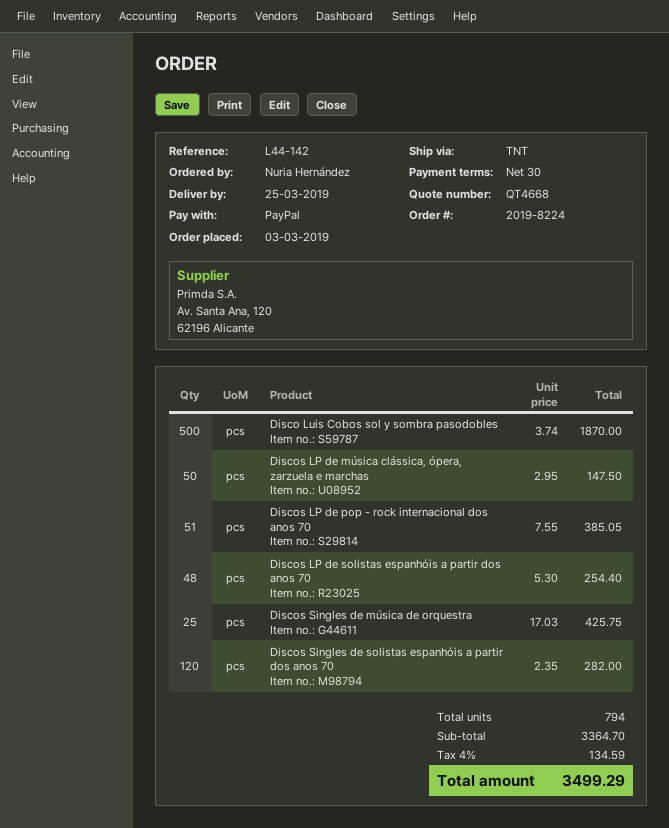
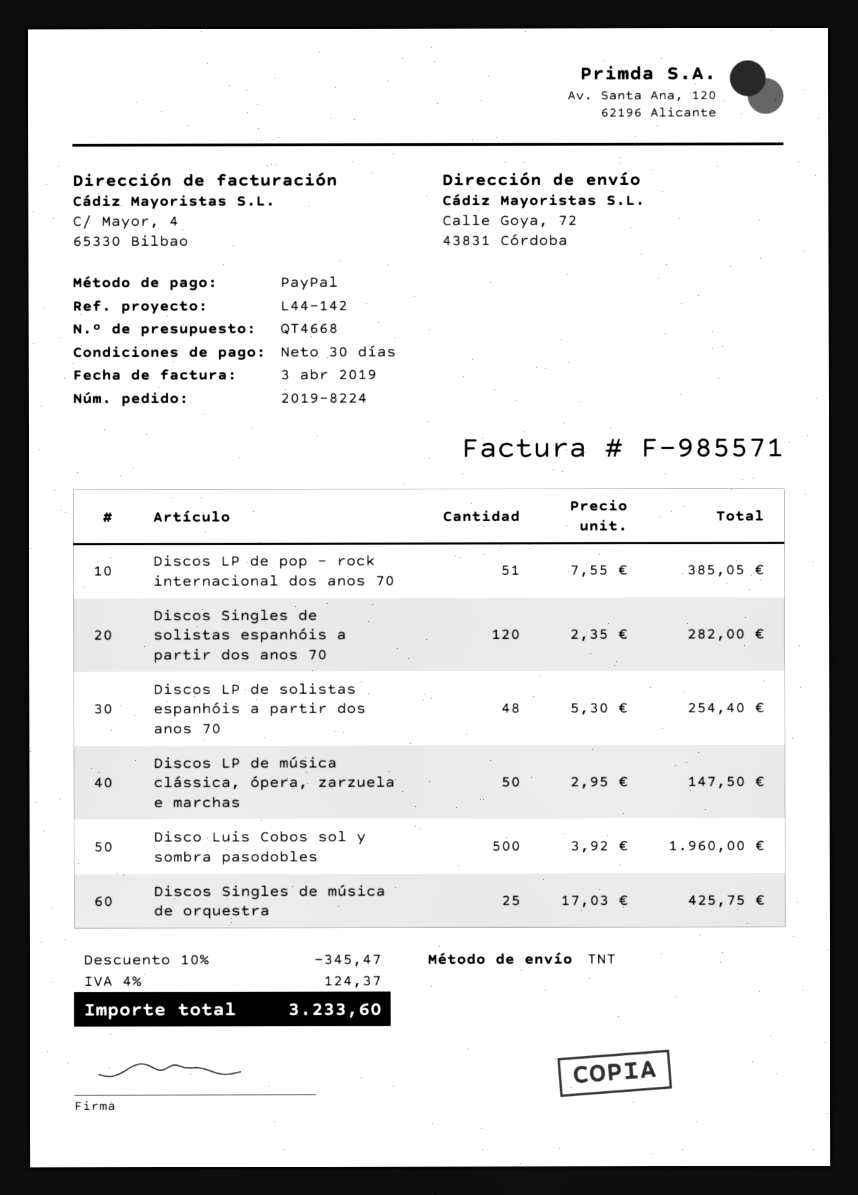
Disco Luis Cobos sol y sombra pasodobles: 500 x 3.74 = 1870.00 -> 500 x 3.92 = 1960.00
discount: none -> 10% = 345.47
tax: 4% = 134.59 -> 4% = 124.37
total: 3499.29 -> 3233.60

